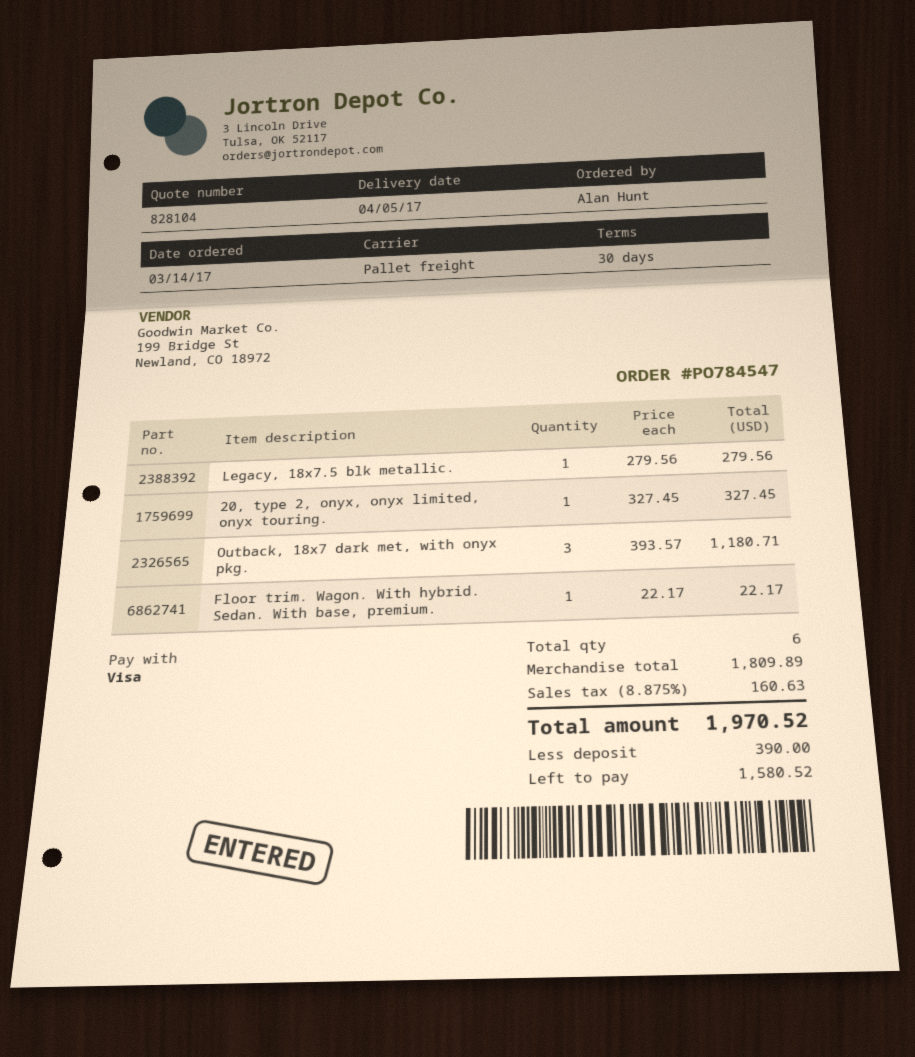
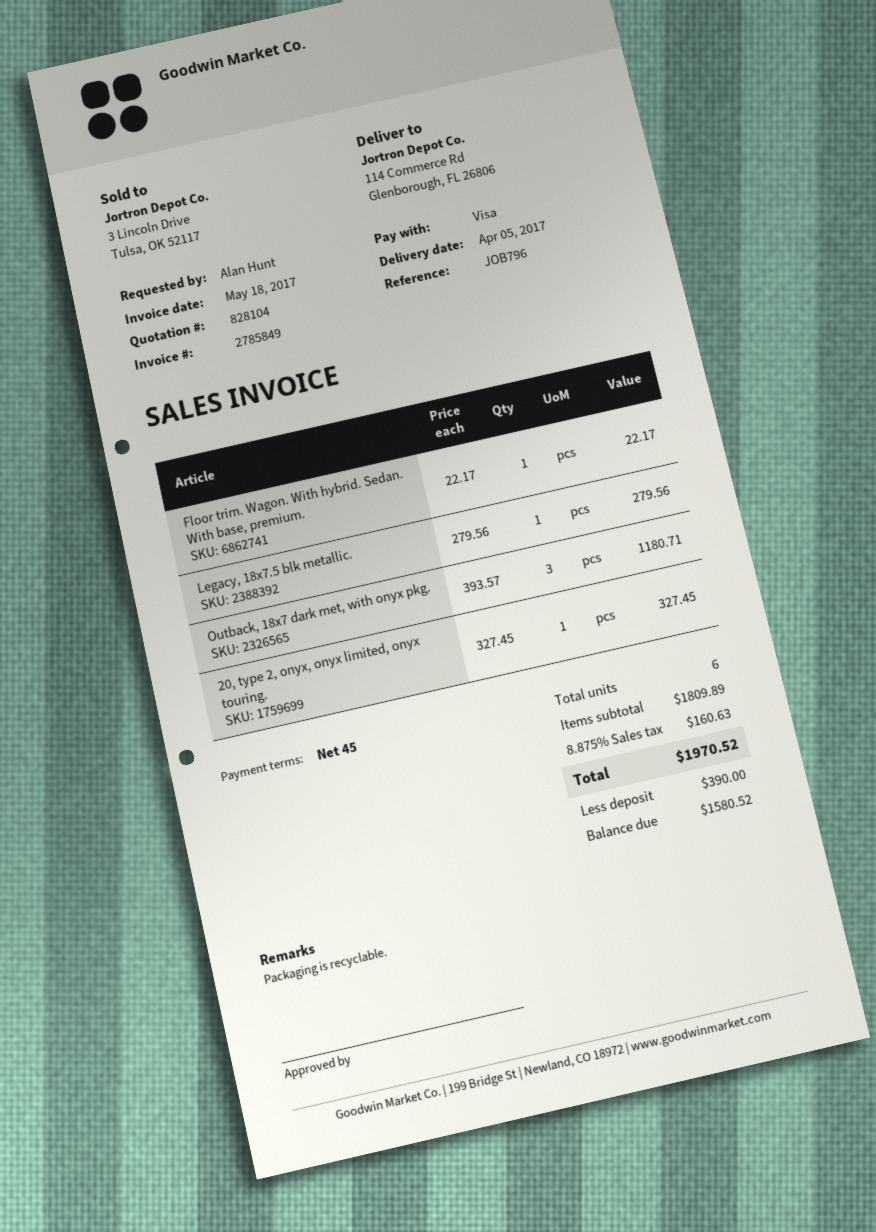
payment terms: 30 days -> 45 days

